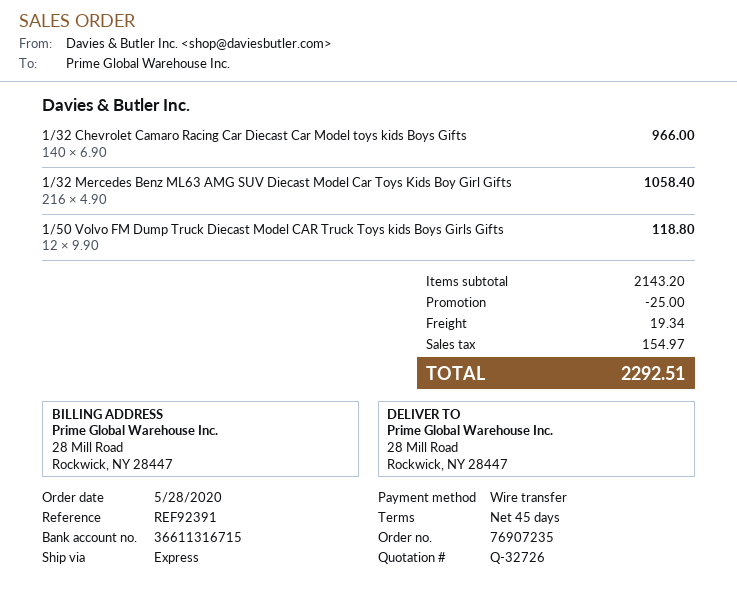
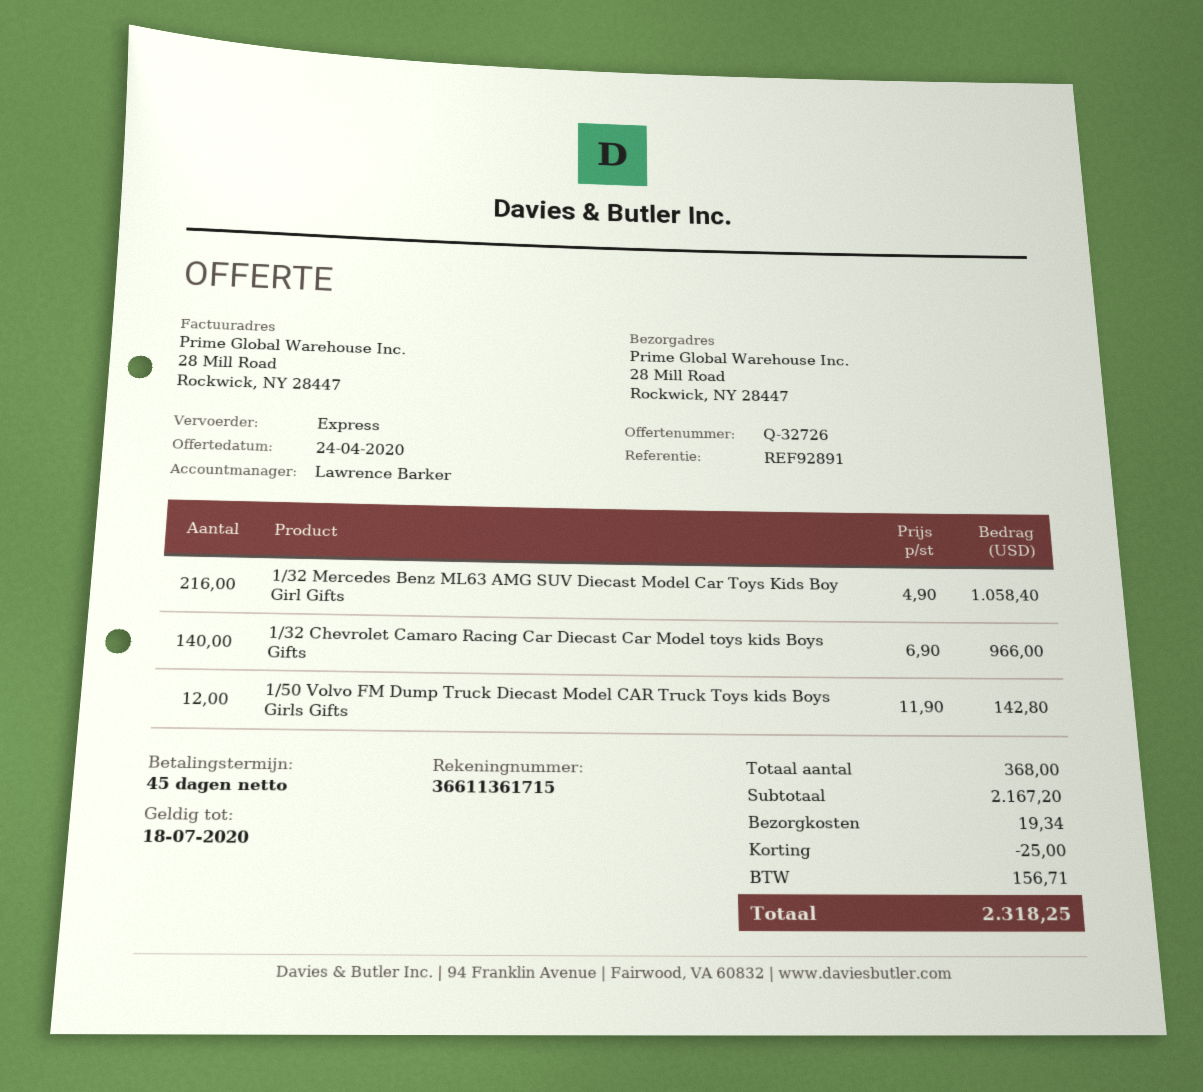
reference: REF92391 -> REF92891
bank account: 36611316715 -> 36611361715
1/50 Volvo FM Dump Truck Diecast Model CAR Truck Toys kids Boys Girls Gifts: 12 x 9.90 = 118.80 -> 12 x 11.90 = 142.80
subtotal: 2143.20 -> 2167.20
tax: 154.97 -> 156.71
total: 2292.51 -> 2318.25

